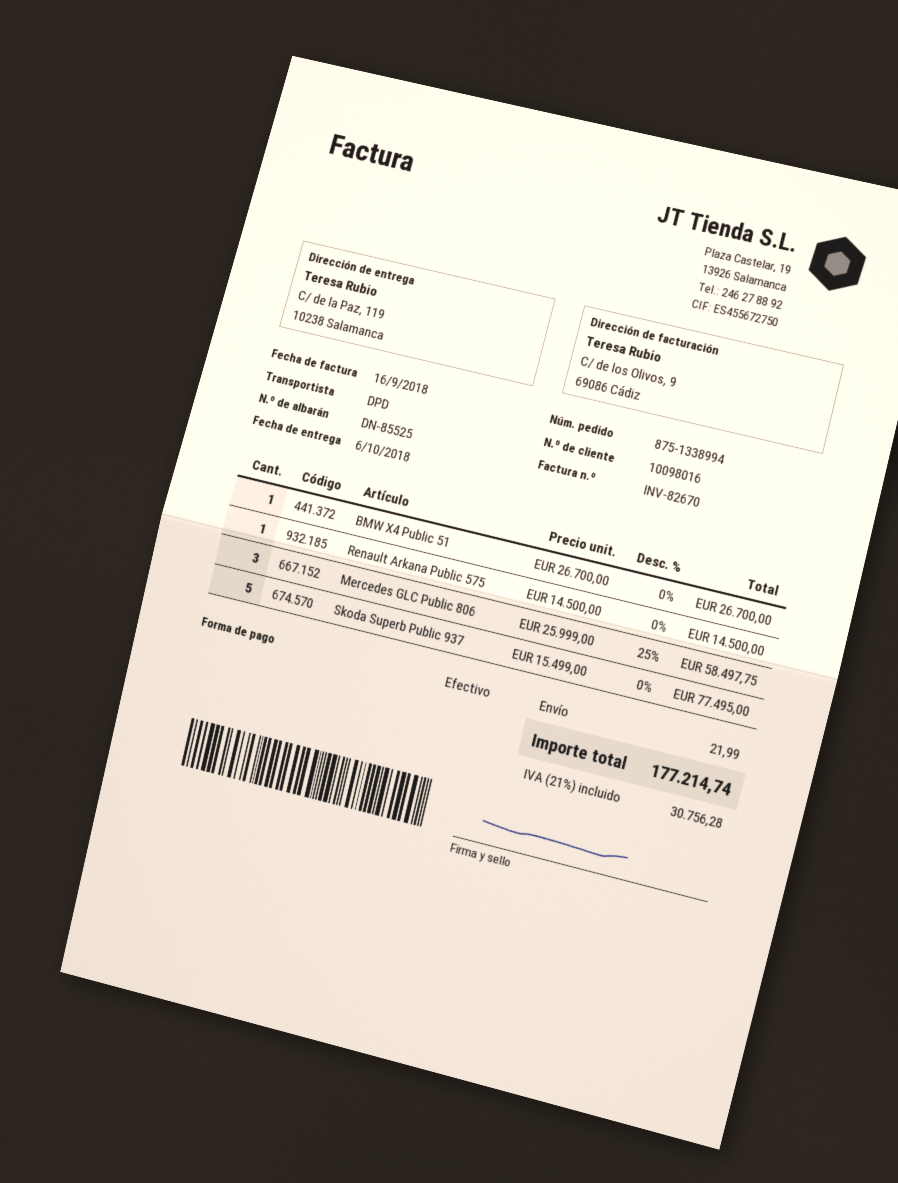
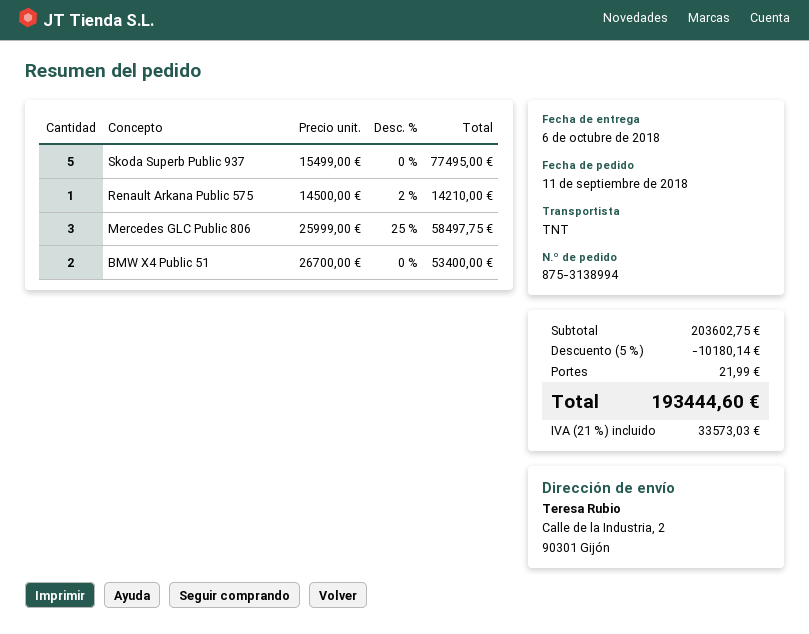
order number: 875-1338994 -> 875-3138994
shipping method: DPD -> TNT
ship to: C/ de la Paz, 119, 10238 Salamanca -> Calle de la Industria, 2, 90301 Gijón
BMW X4 Public 51: 1 x 26700.00 = 26700.00 -> 2 x 26700.00 = 53400.00
Renault Arkana Public 575: 1 x 14500.00 = 14500.00 -> 1 x 14500.00 - 2% = 14210.00
discount: none -> 5% = 10180.14
tax: 21% = 30756.28 -> 21% = 33573.03
total: 177214.74 -> 193444.60

